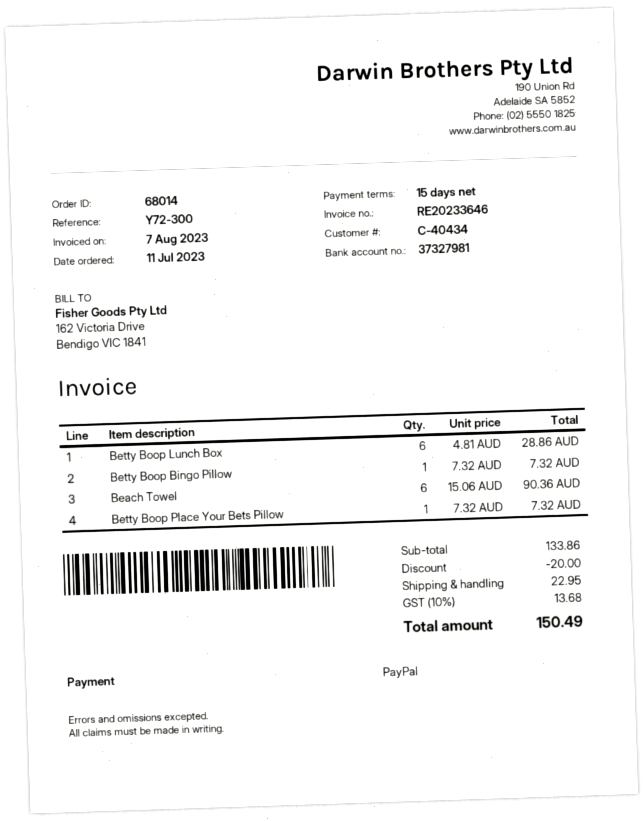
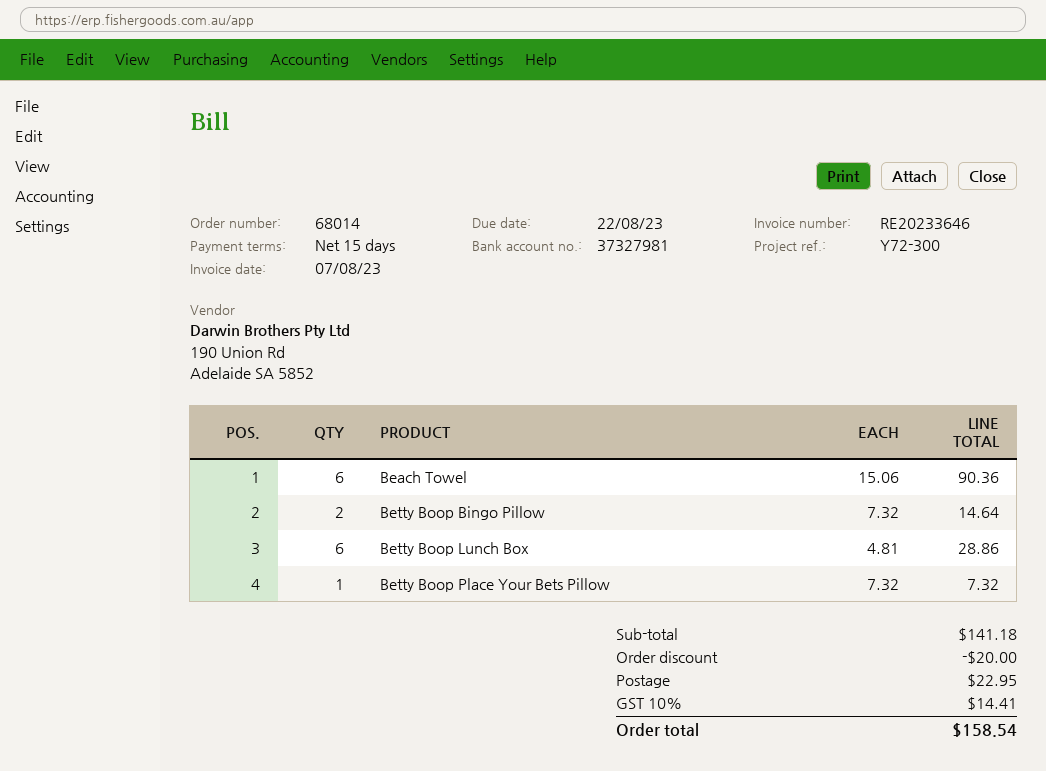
Betty Boop Bingo Pillow: 1 x 7.32 = 7.32 -> 2 x 7.32 = 14.64
subtotal: 133.86 -> 141.18
tax: 10% = 13.68 -> 10% = 14.41
total: 150.49 -> 158.54

